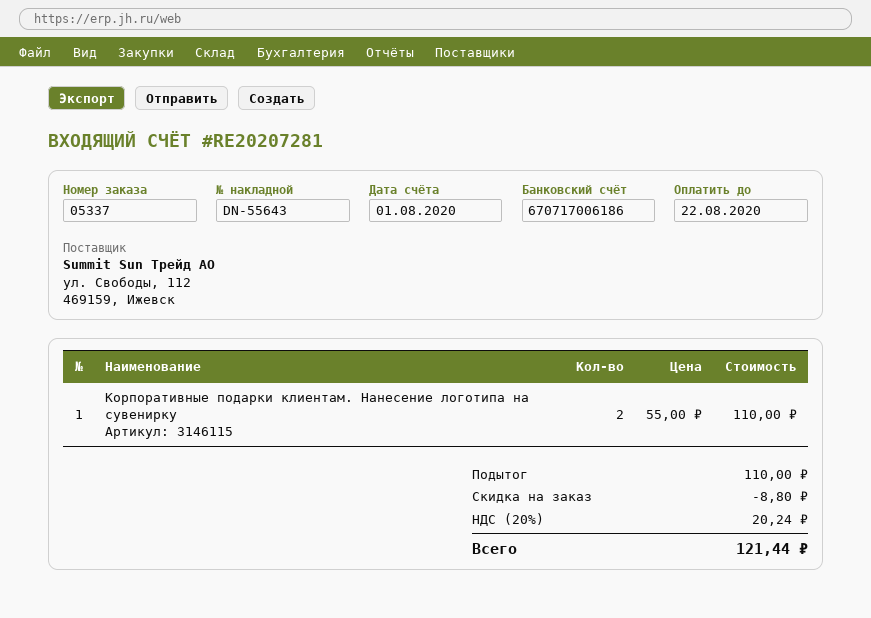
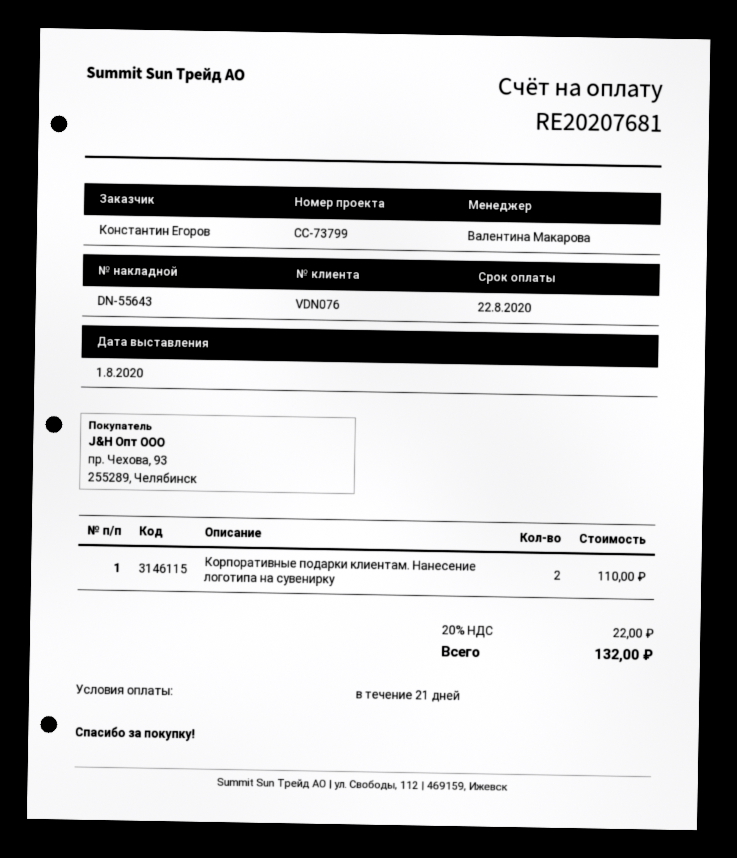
invoice number: RE20207281 -> RE20207681
discount: 8.80 -> none
tax: 20% = 20.24 -> 20% = 22.00
total: 121.44 -> 132.00

